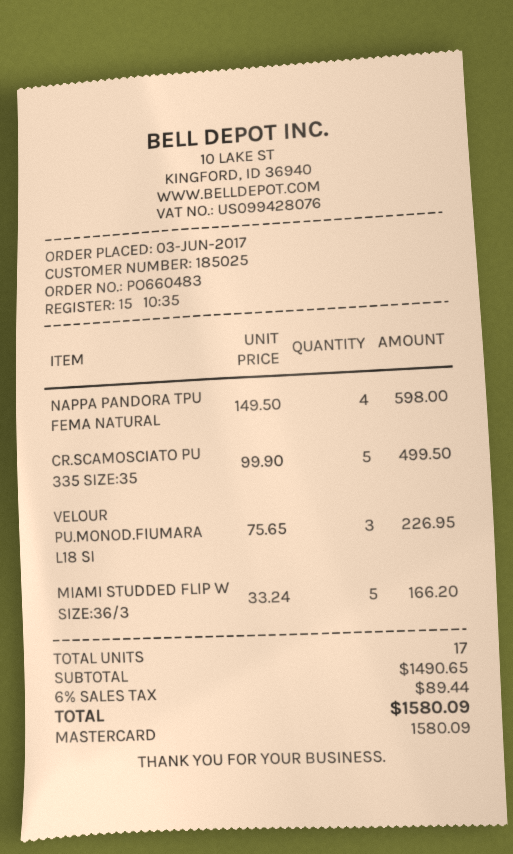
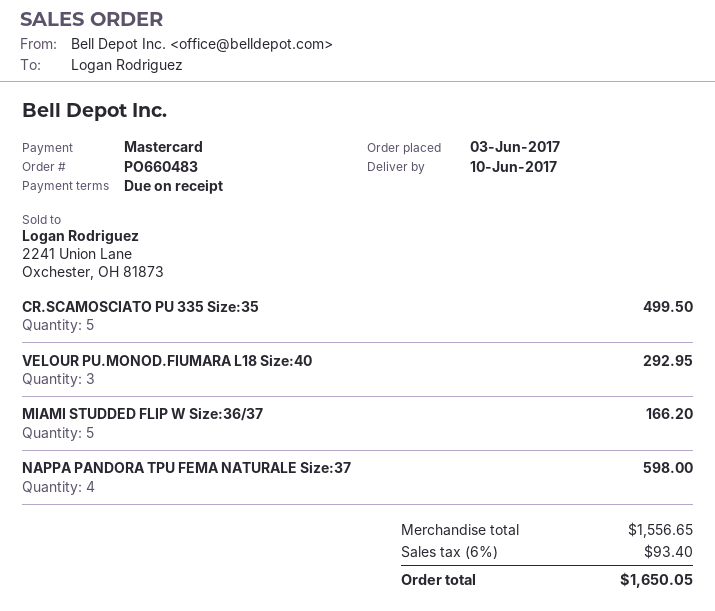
VELOUR PU.MONOD.FIUMARA L18 SI: 3 for 226.95 -> 3 for 292.95
subtotal: 1490.65 -> 1556.65
tax: 6% = 89.44 -> 6% = 93.40
total: 1580.09 -> 1650.05

